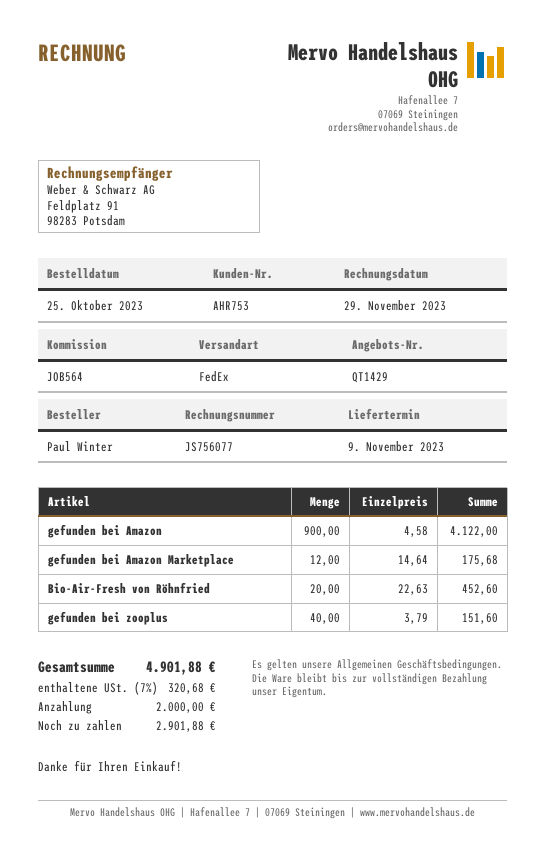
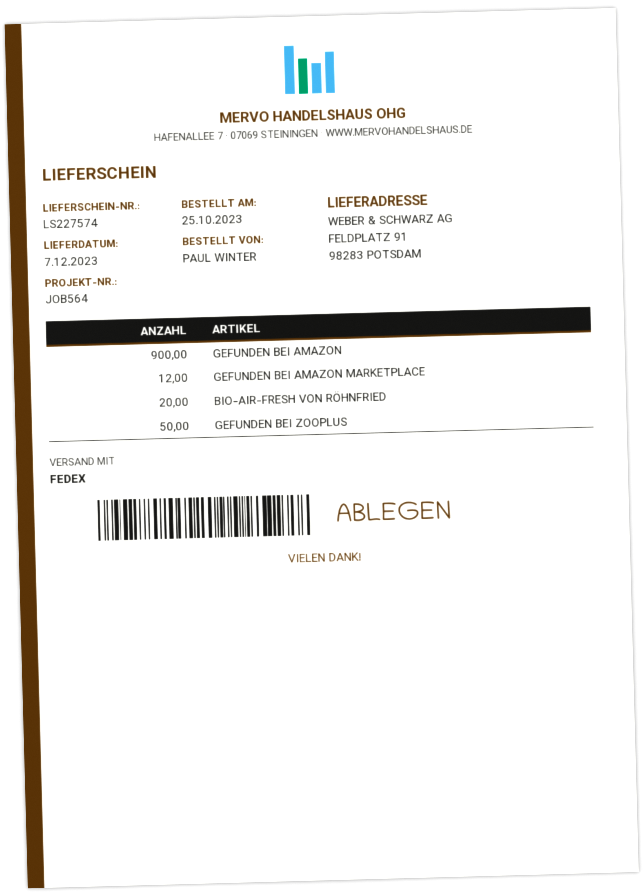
delivery date: 2023-11-09 -> 2023-12-07
gefunden bei zooplus: 40 -> 50

